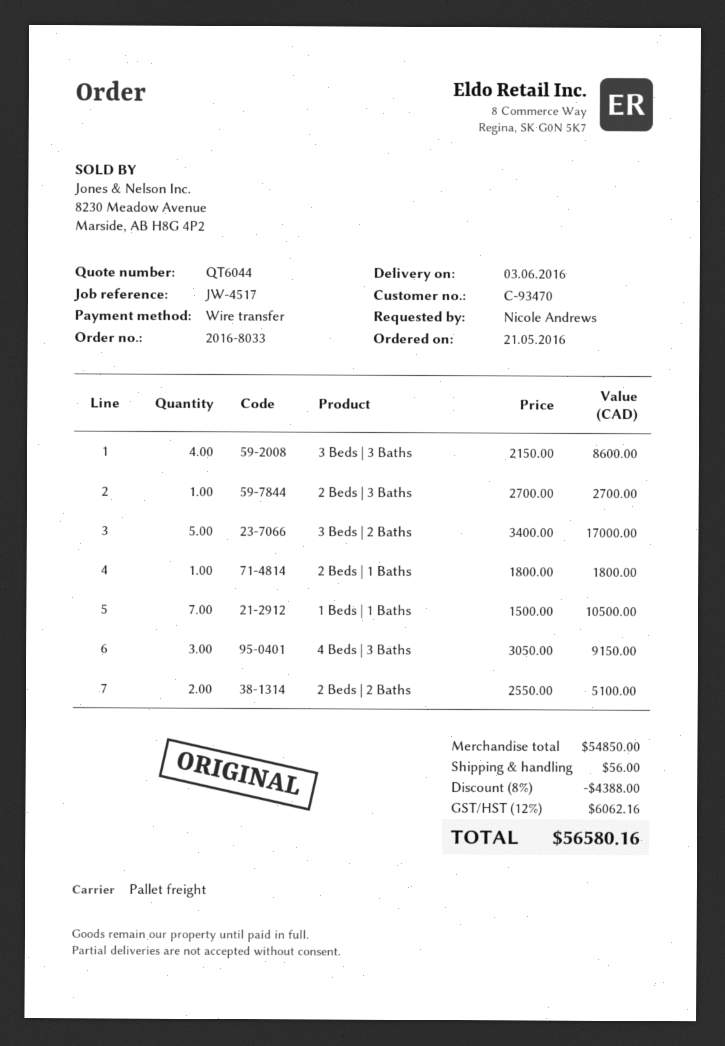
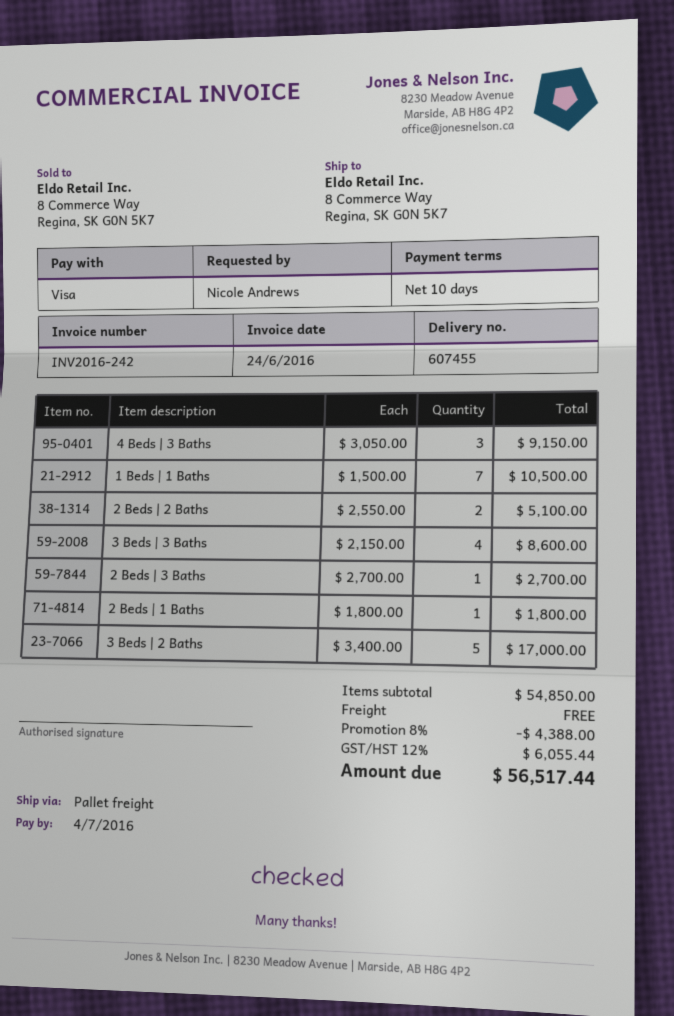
payment method: bank transfer -> Visa
shipping: 56.00 -> 0.00
tax: 12% = 6062.16 -> 12% = 6055.44
total: 56580.16 -> 56517.44

